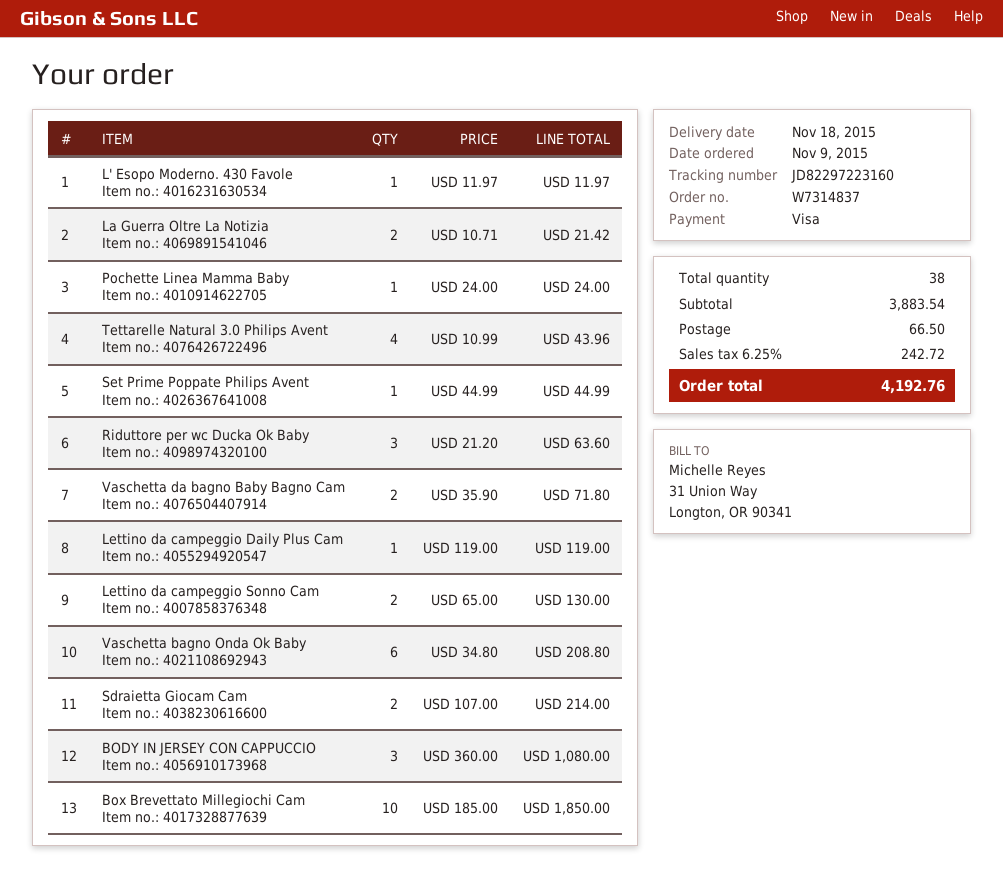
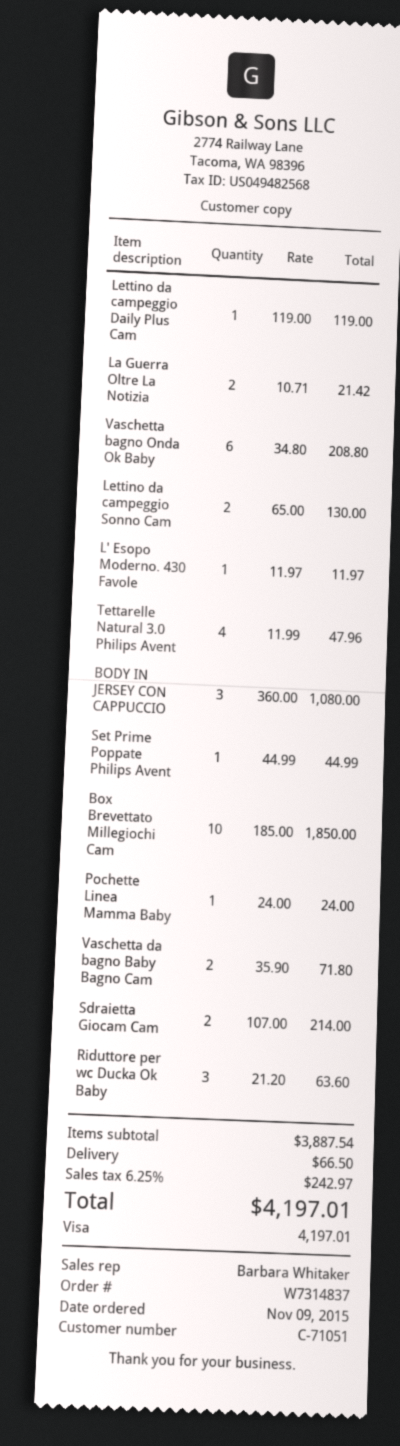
Tettarelle Natural 3.0 Philips Avent: 4 x 10.99 = 43.96 -> 4 x 11.99 = 47.96
subtotal: 3883.54 -> 3887.54
tax: 6.25% = 242.72 -> 6.25% = 242.97
total: 4192.76 -> 4197.01

